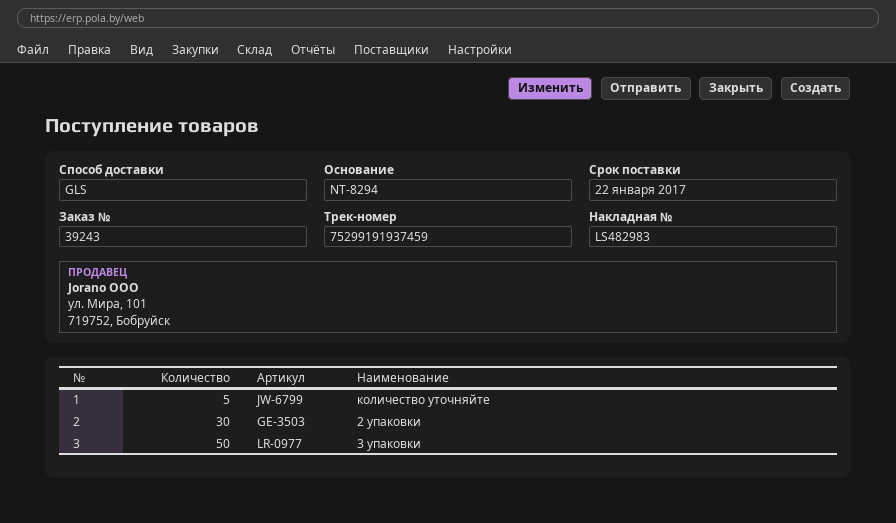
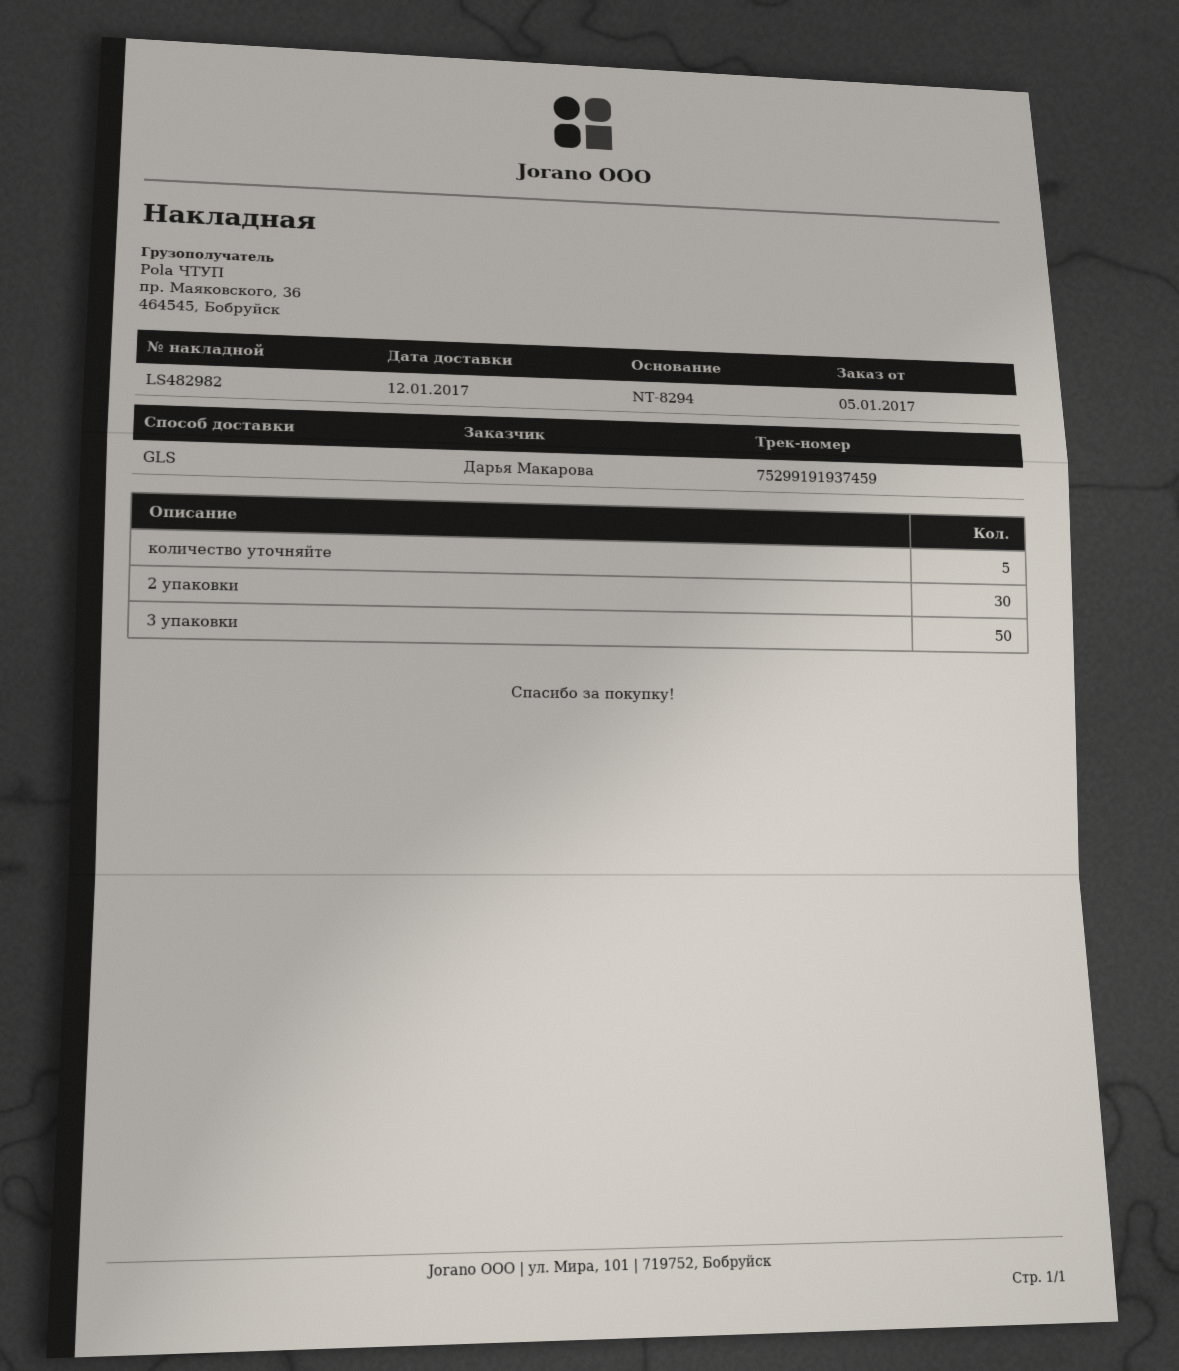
delivery note number: LS482983 -> LS482982
delivery date: 2017-01-22 -> 2017-01-12

